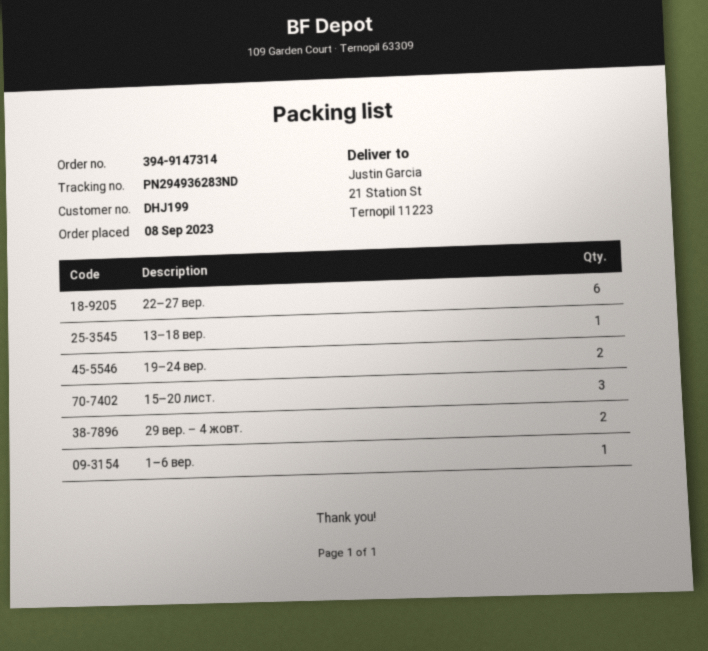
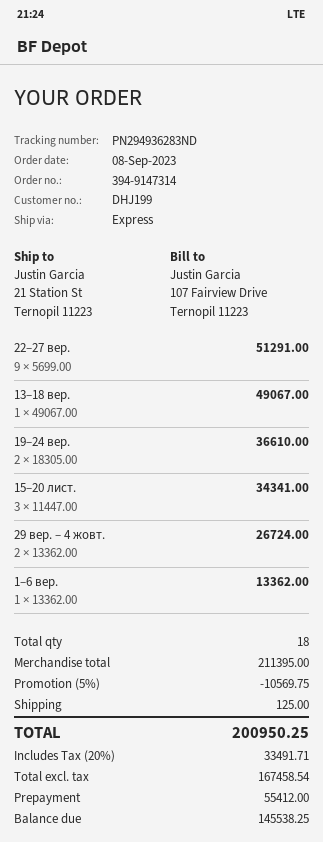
22–27 вер.: 6 -> 9

